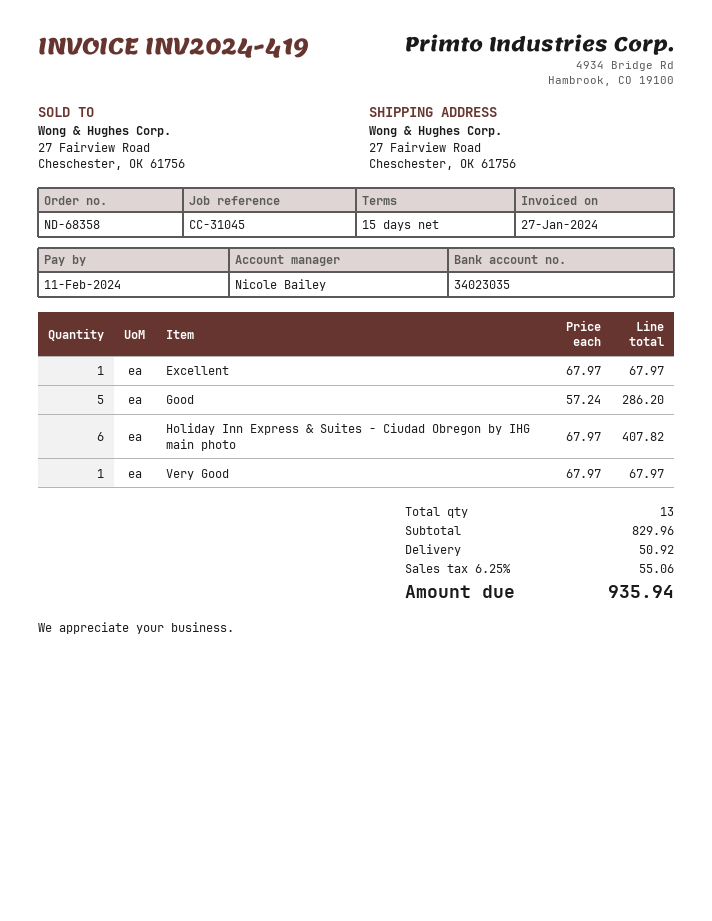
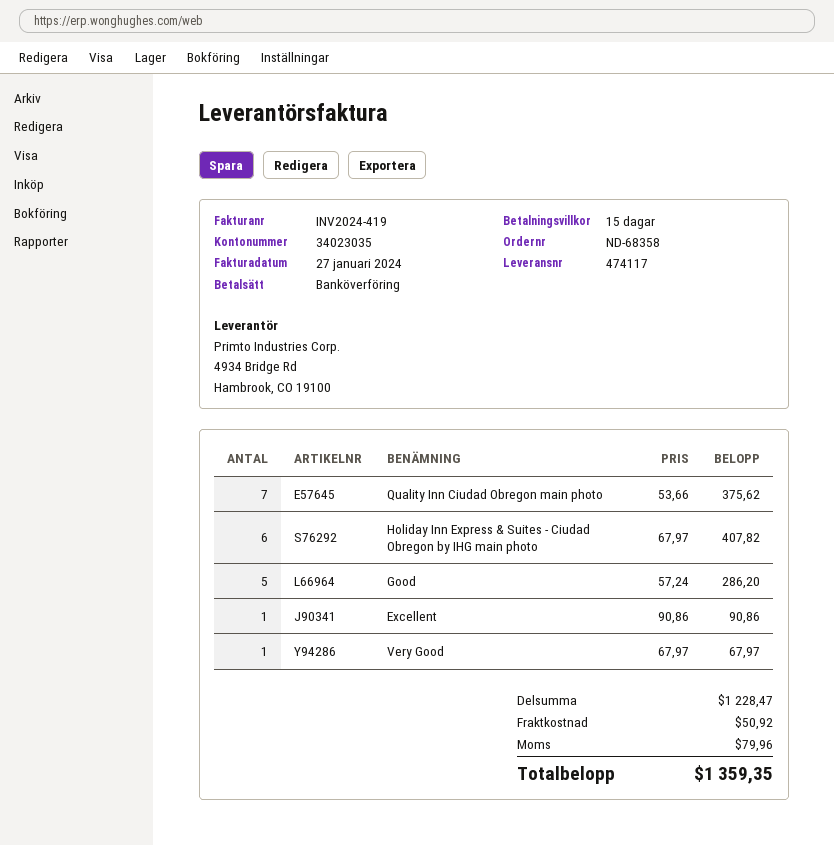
Excellent: 1 x 67.97 = 67.97 -> 1 x 90.86 = 90.86
Quality Inn Ciudad Obregon main photo: none -> 7 x 53.66 = 375.62
subtotal: 829.96 -> 1228.47
tax: 55.06 -> 79.96
total: 935.94 -> 1359.35

